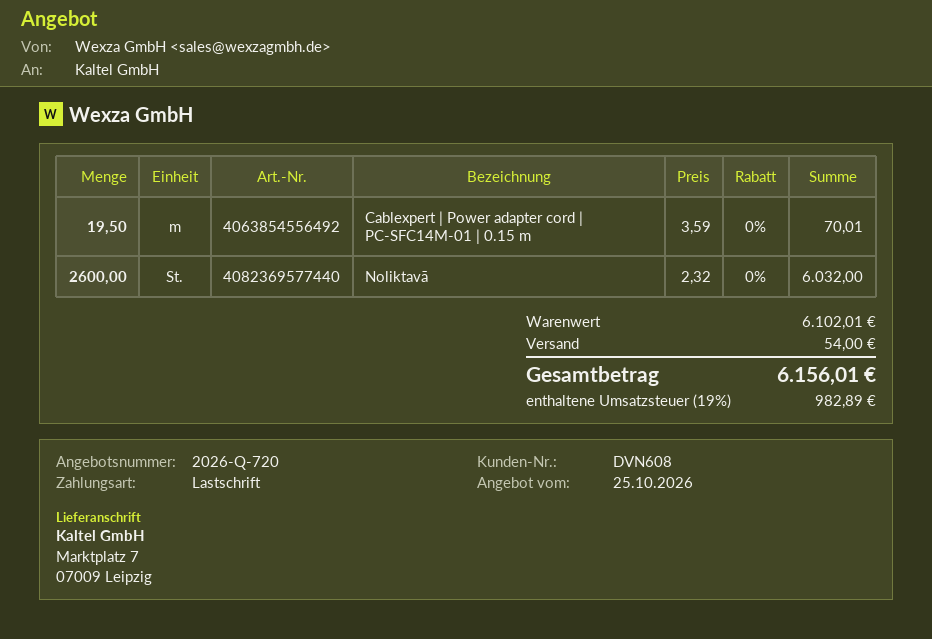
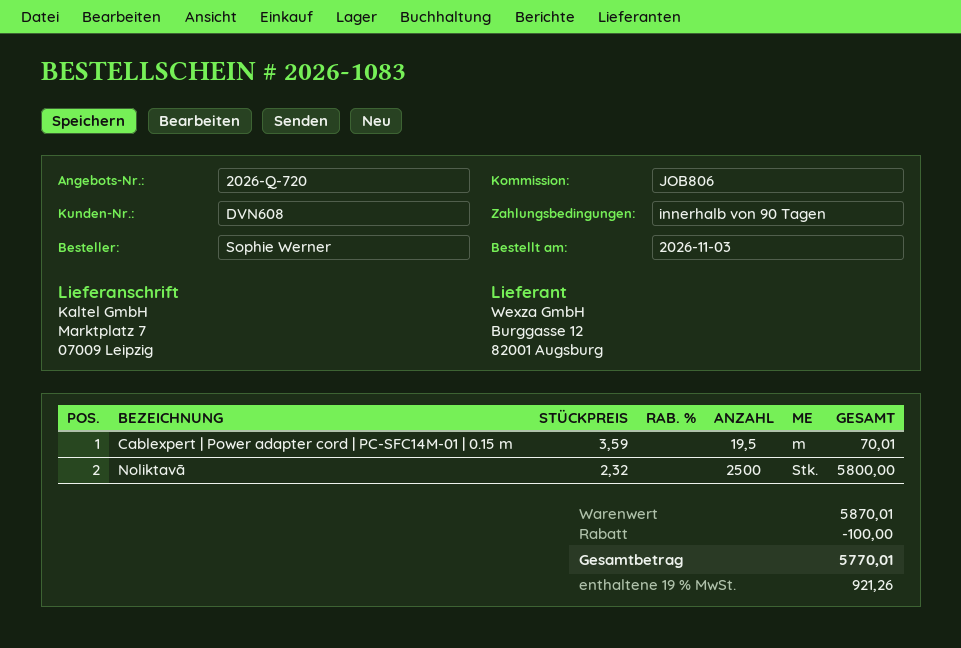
Noliktavā: 2600 x 2.32 = 6032.00 -> 2500 x 2.32 = 5800.00
subtotal: 6102.01 -> 5870.01
discount: none -> 100.00
shipping: 54.00 -> none
tax: 19% = 982.89 -> 19% = 921.26
total: 6156.01 -> 5770.01

